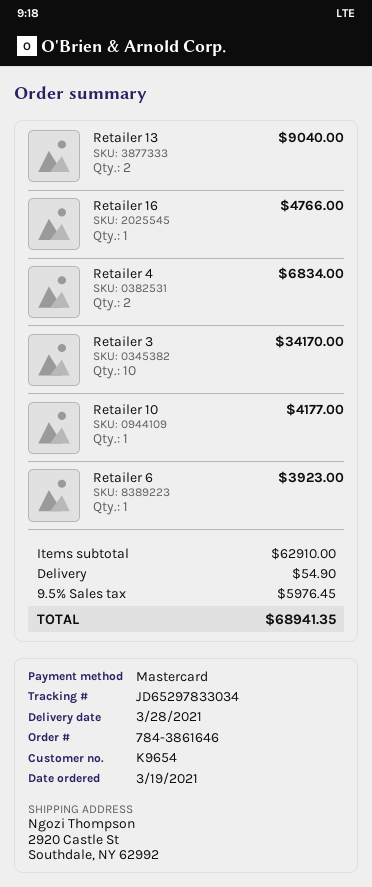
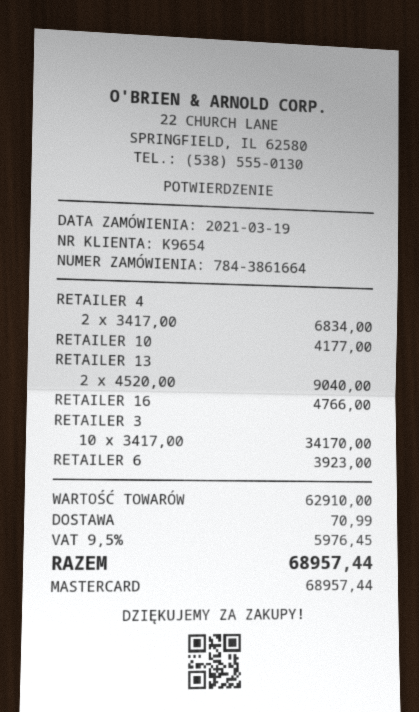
order number: 784-3861646 -> 784-3861664
shipping: 54.90 -> 70.99
total: 68941.35 -> 68957.44

